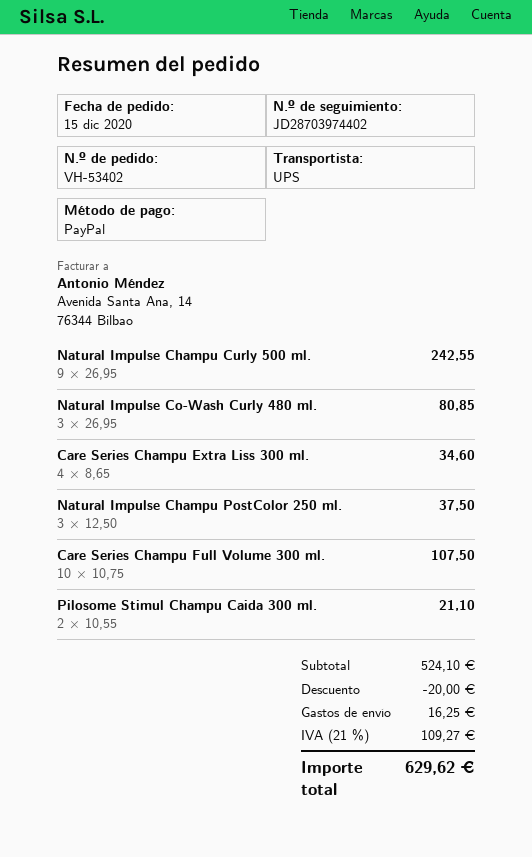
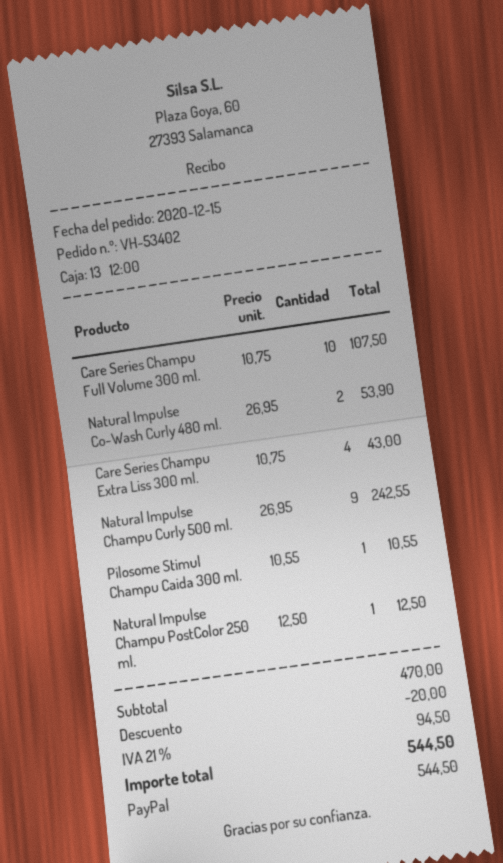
Natural Impulse Co-Wash Curly 480 ml.: 3 x 26.95 = 80.85 -> 2 x 26.95 = 53.90
Care Series Champu Extra Liss 300 ml.: 4 x 8.65 = 34.60 -> 4 x 10.75 = 43.00
Natural Impulse Champu PostColor 250 ml.: 3 x 12.50 = 37.50 -> 1 x 12.50 = 12.50
Pilosome Stimul Champu Caida 300 ml.: 2 x 10.55 = 21.10 -> 1 x 10.55 = 10.55
subtotal: 524.10 -> 470.00
shipping: 16.25 -> none
tax: 21% = 109.27 -> 21% = 94.50
total: 629.62 -> 544.50

